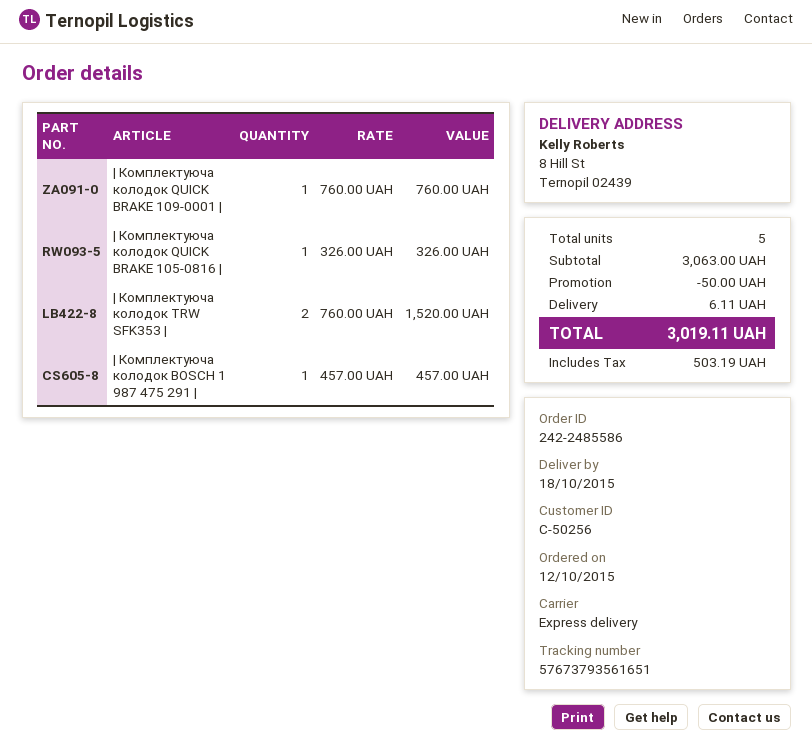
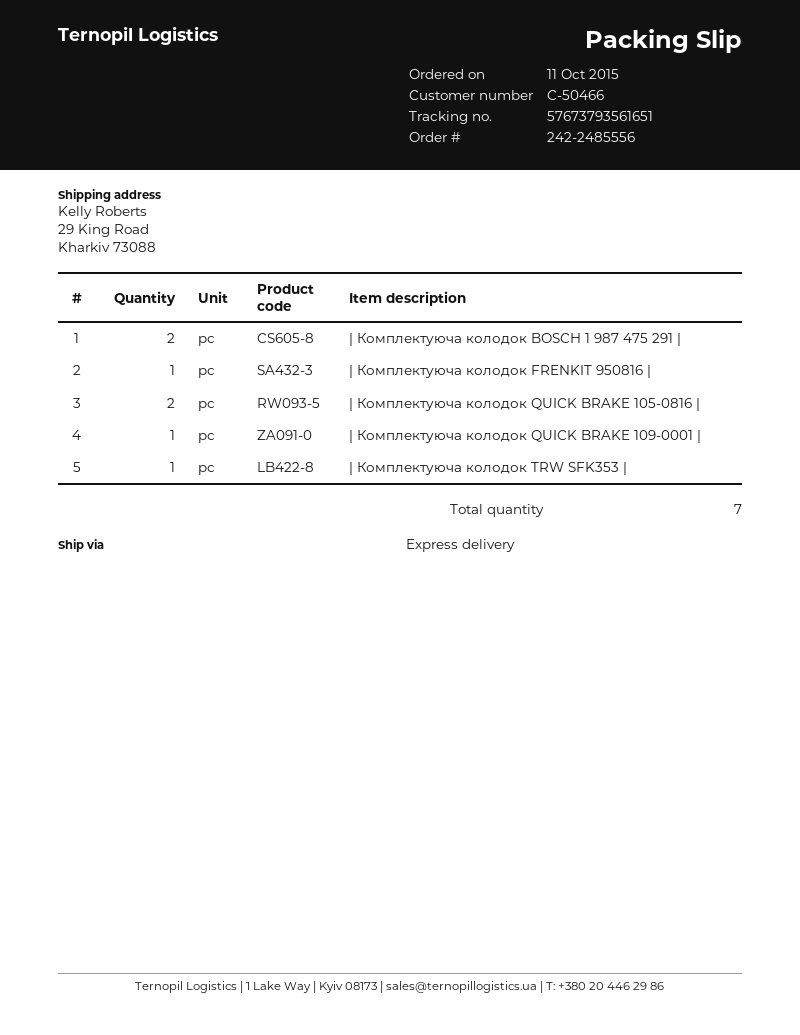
order number: 242-2485586 -> 242-2485556
order date: 2015-10-12 -> 2015-10-11
customer number: C-50256 -> C-50466
ship to: 8 Hill St, Ternopil 02439 -> 29 King Road, Kharkiv 73088
| Комплектуюча колодок QUICK BRAKE 105-0816 |: 1 -> 2
| Комплектуюча колодок TRW SFK353 |: 2 -> 1
| Комплектуюча колодок BOSCH 1 987 475 291 |: 1 -> 2
| Комплектуюча колодок FRENKIT 950816 |: none -> 1
total quantity: 5 -> 7

